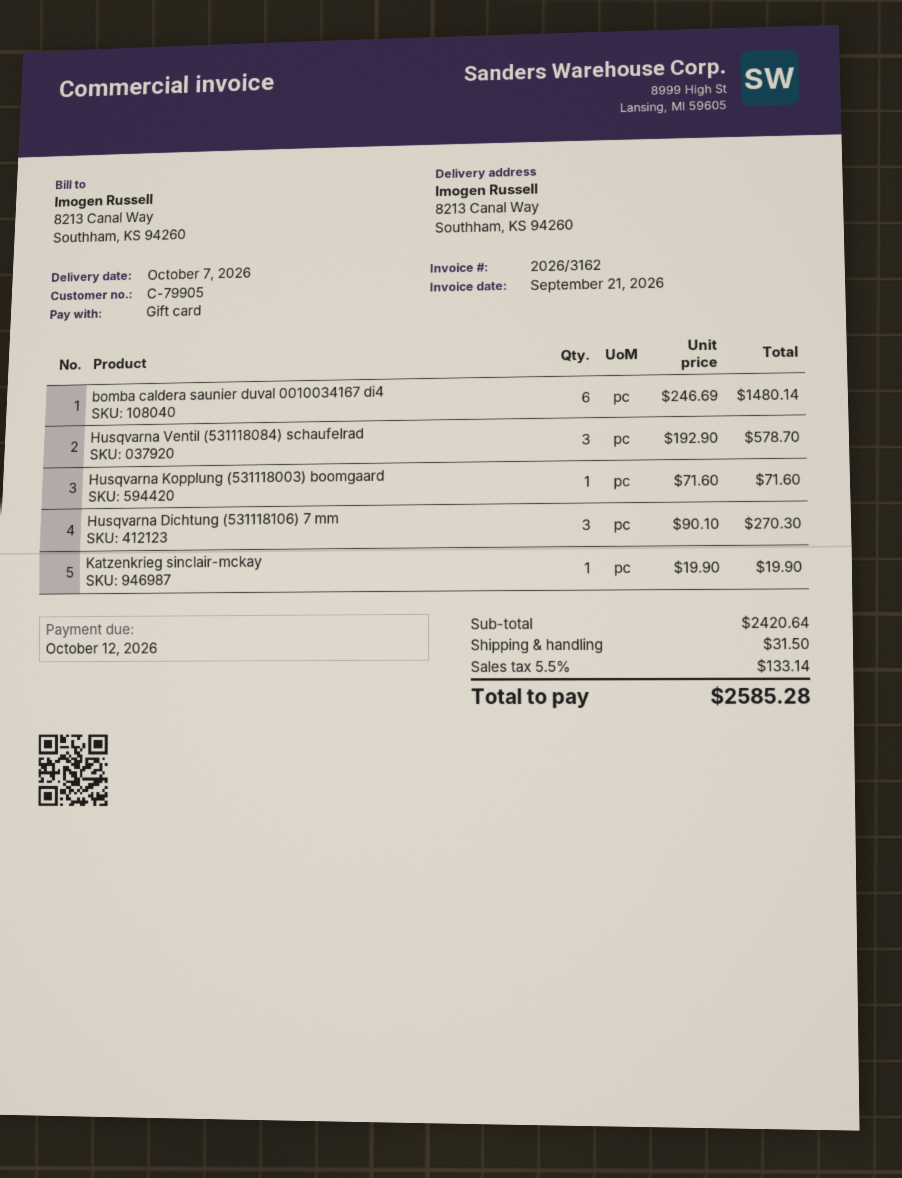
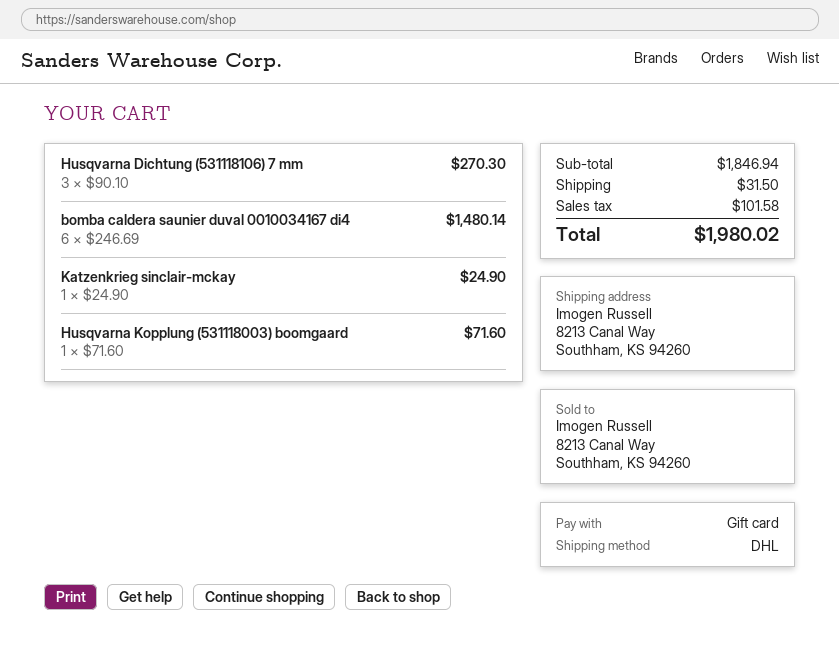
Husqvarna Ventil (531118084) schaufelrad: 3 x 192.90 = 578.70 -> none
Katzenkrieg sinclair-mckay: 1 x 19.90 = 19.90 -> 1 x 24.90 = 24.90
subtotal: 2420.64 -> 1846.94
tax: 133.14 -> 101.58
total: 2585.28 -> 1980.02

